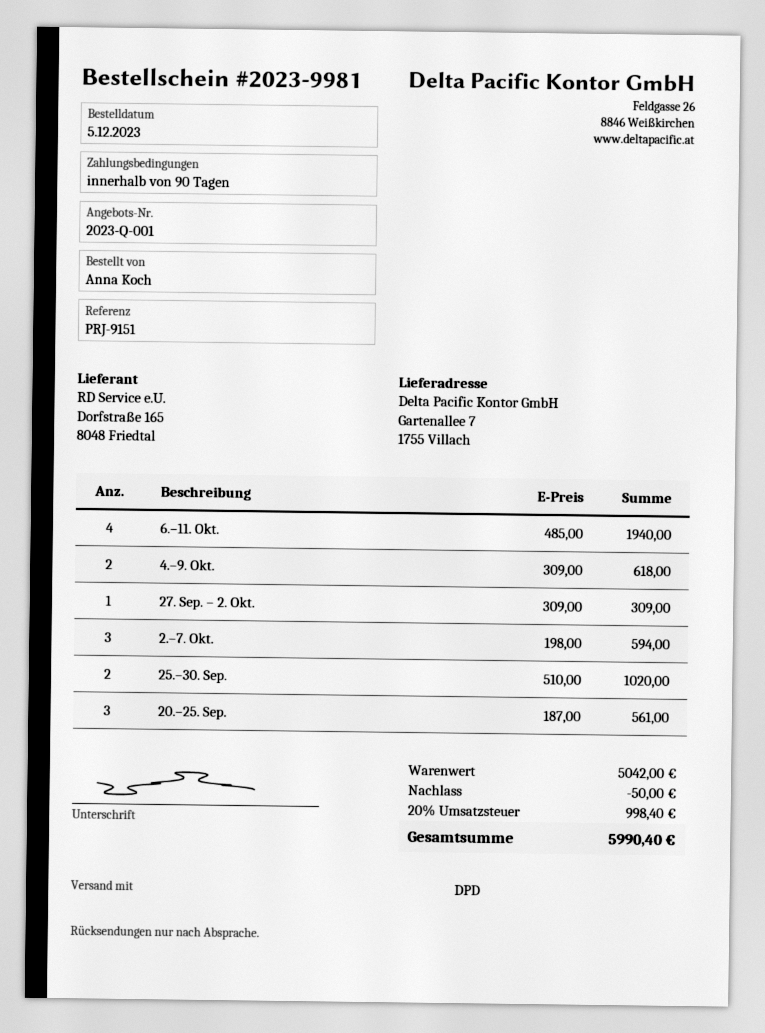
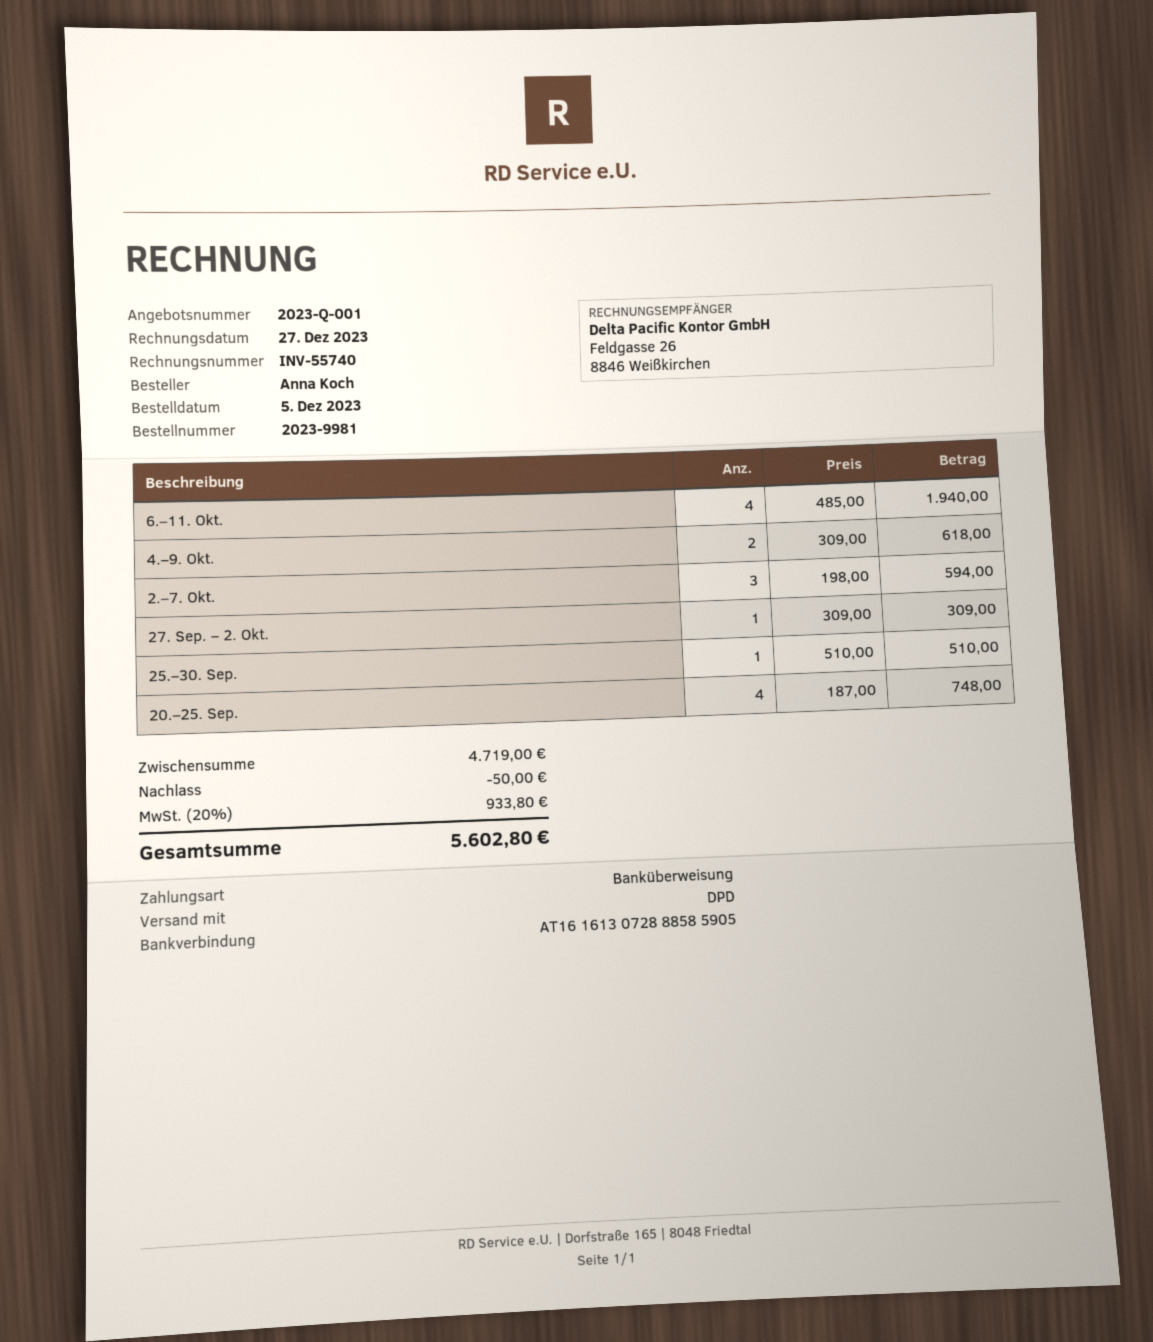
25.–30. Sep.: 2 x 510.00 = 1020.00 -> 1 x 510.00 = 510.00
20.–25. Sep.: 3 x 187.00 = 561.00 -> 4 x 187.00 = 748.00
subtotal: 5042.00 -> 4719.00
tax: 20% = 998.40 -> 20% = 933.80
total: 5990.40 -> 5602.80

